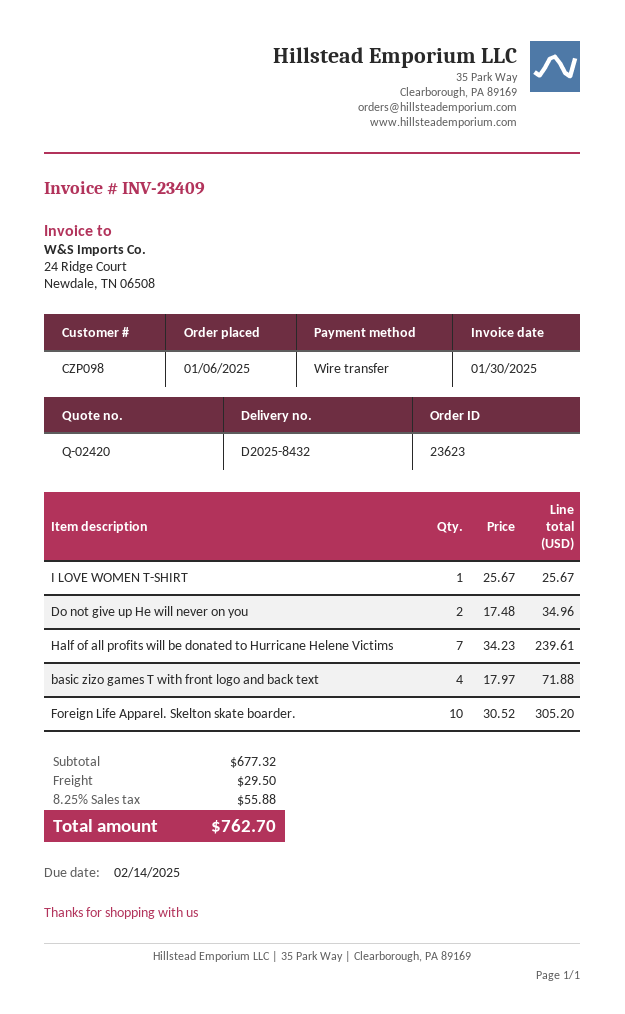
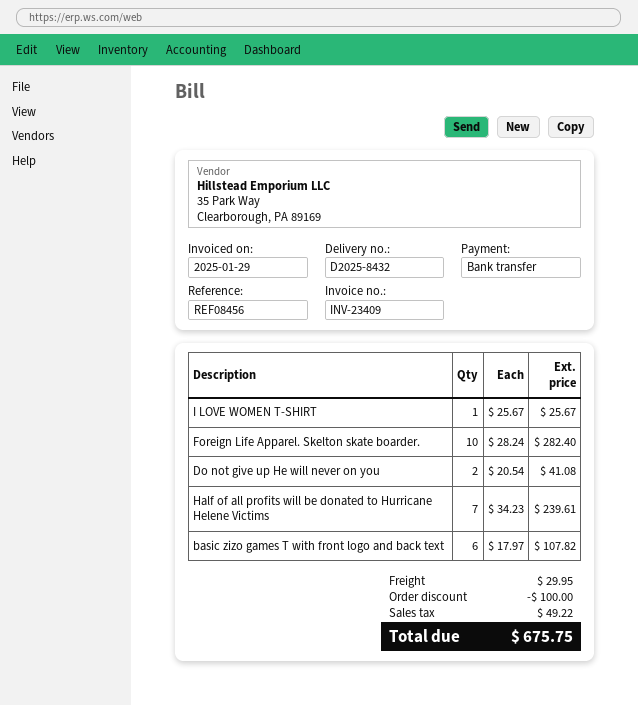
invoice date: 2025-01-30 -> 2025-01-29
Do not give up He will never on you: 2 x 17.48 = 34.96 -> 2 x 20.54 = 41.08
basic zizo games T with front logo and back text: 4 x 17.97 = 71.88 -> 6 x 17.97 = 107.82
Foreign Life Apparel. Skelton skate boarder.: 10 x 30.52 = 305.20 -> 10 x 28.24 = 282.40
discount: none -> 100.00
shipping: 29.50 -> 29.95
tax: 55.88 -> 49.22
total: 762.70 -> 675.75

